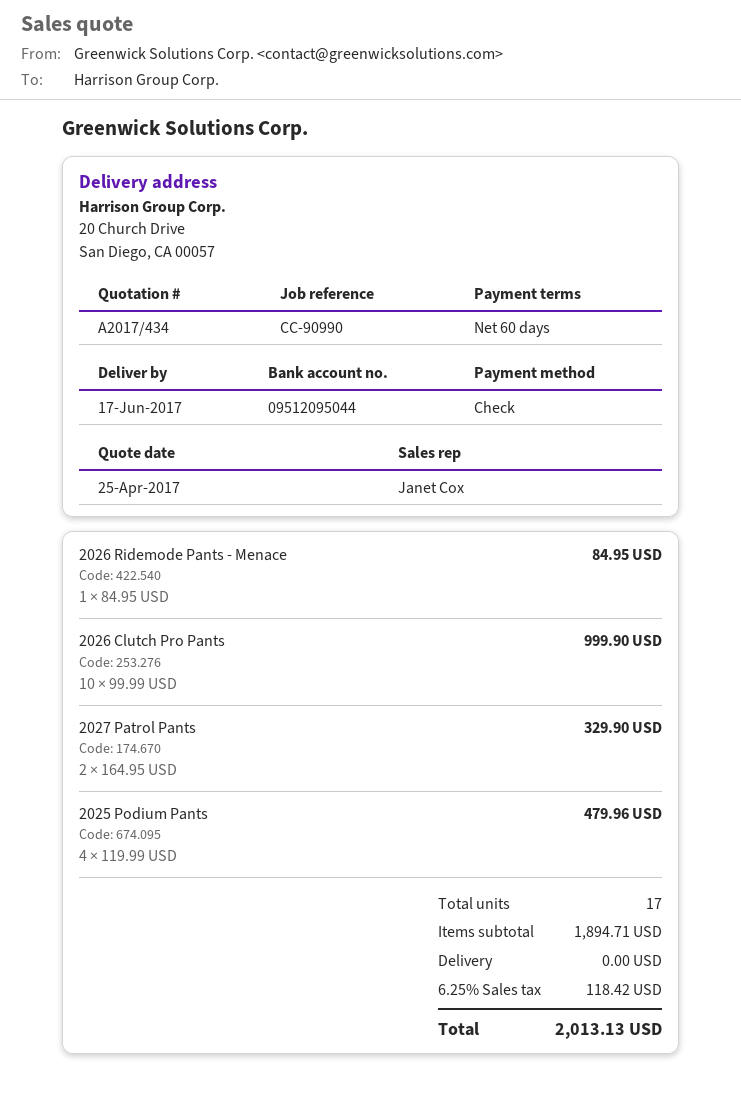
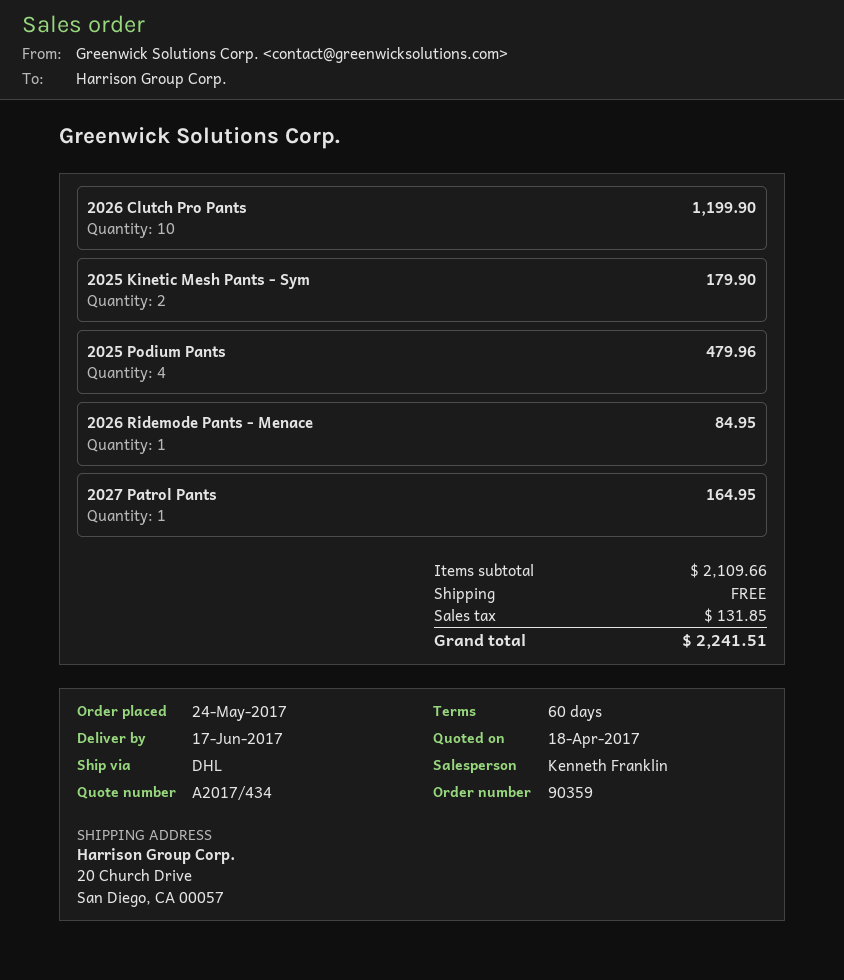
quote date: 2017-04-25 -> 2017-04-18
sales rep: Janet Cox -> Kenneth Franklin
2026 Clutch Pro Pants: 10 for 999.90 -> 10 for 1199.90
2027 Patrol Pants: 2 for 329.90 -> 1 for 164.95
2025 Kinetic Mesh Pants - Sym: none -> 2 for 179.90
subtotal: 1894.71 -> 2109.66
tax: 118.42 -> 131.85
total: 2013.13 -> 2241.51

